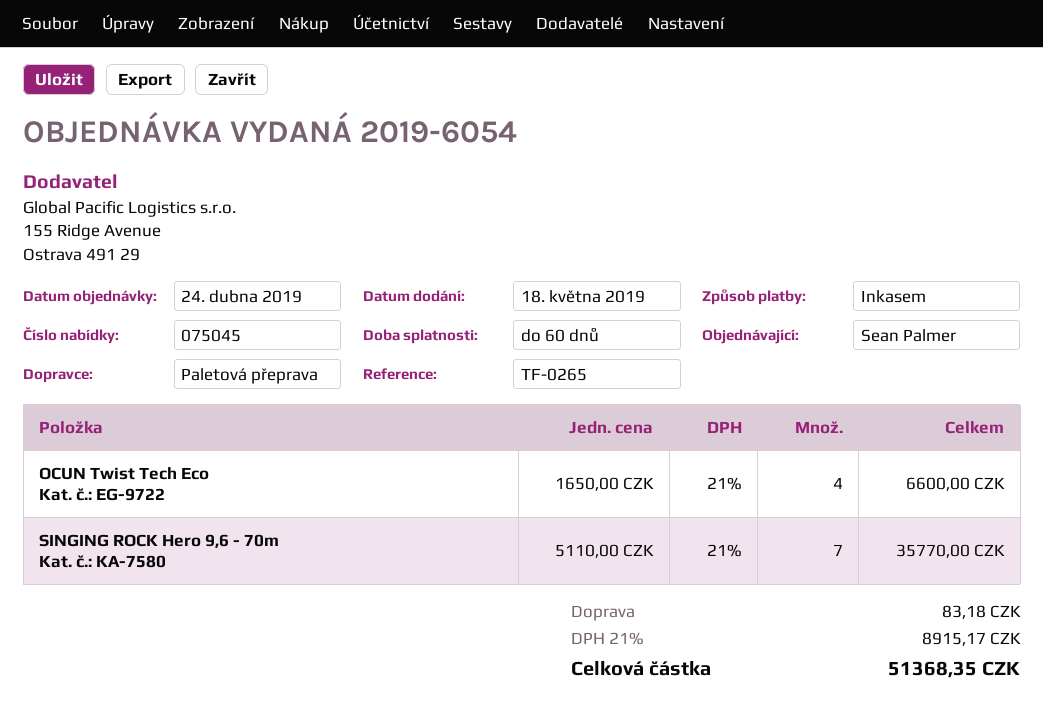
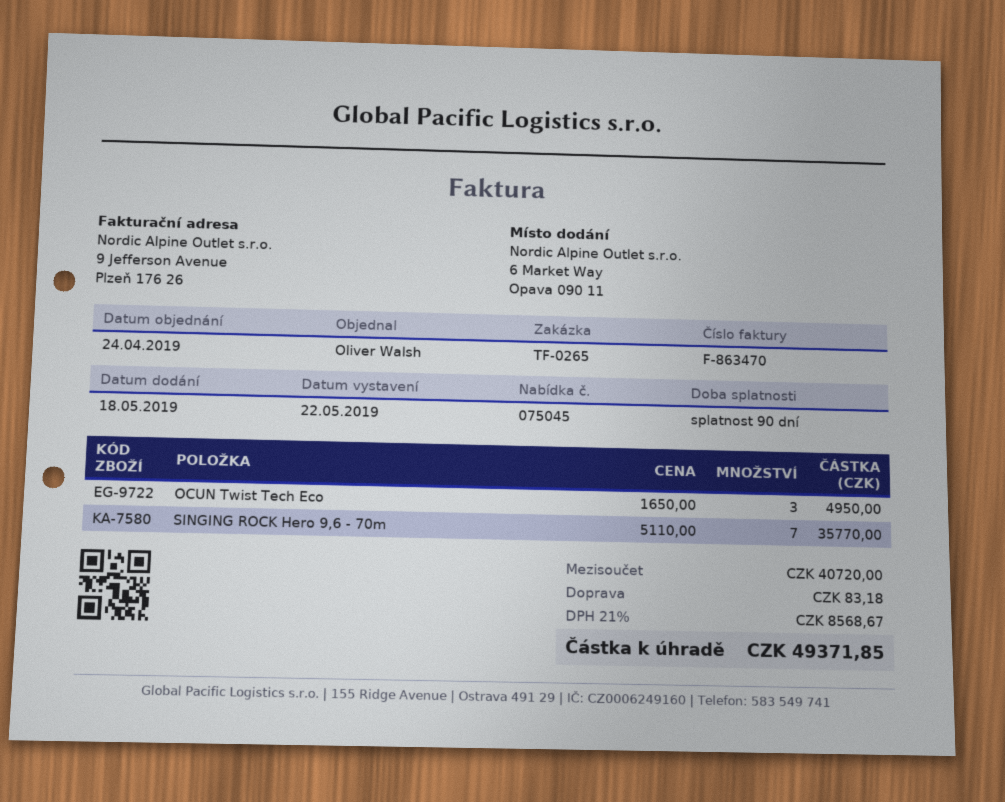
payment terms: 60 days -> 90 days
ordered by: Sean Palmer -> Oliver Walsh
OCUN Twist Tech Eco: 4 x 1650.00 = 6600.00 -> 3 x 1650.00 = 4950.00
tax: 21% = 8915.17 -> 21% = 8568.67
total: 51368.35 -> 49371.85

